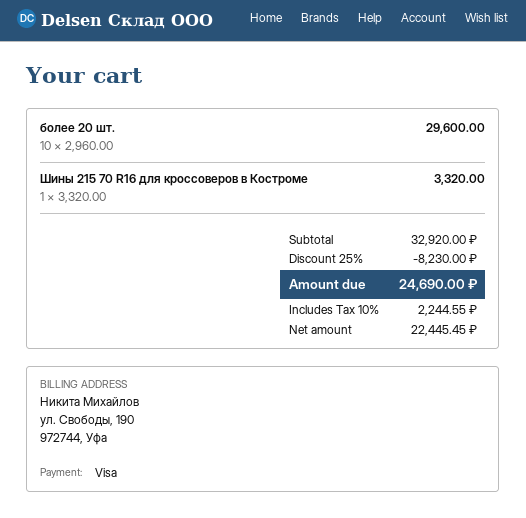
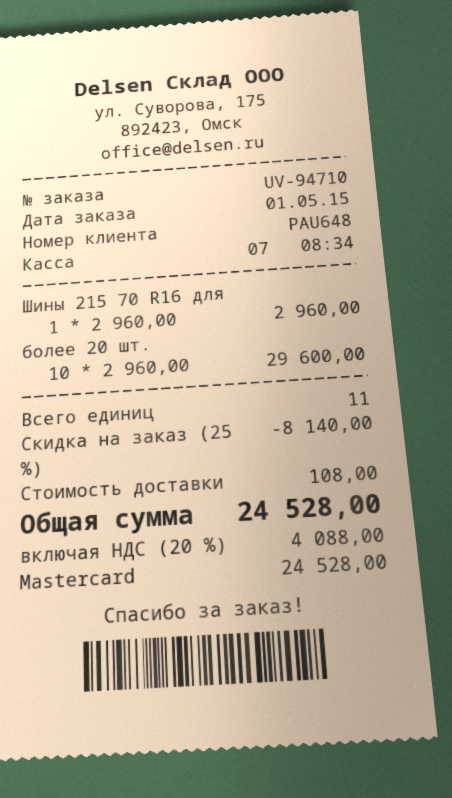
payment method: Visa -> Mastercard
Шины 215 70 R16 для кроссоверов в Костроме: 1 x 3320.00 = 3320.00 -> 1 x 2960.00 = 2960.00
discount: 25% = 8230.00 -> 25% = 8140.00
shipping: none -> 108.00
tax: 10% = 2244.55 -> 20% = 4088.00
total: 24690.00 -> 24528.00

